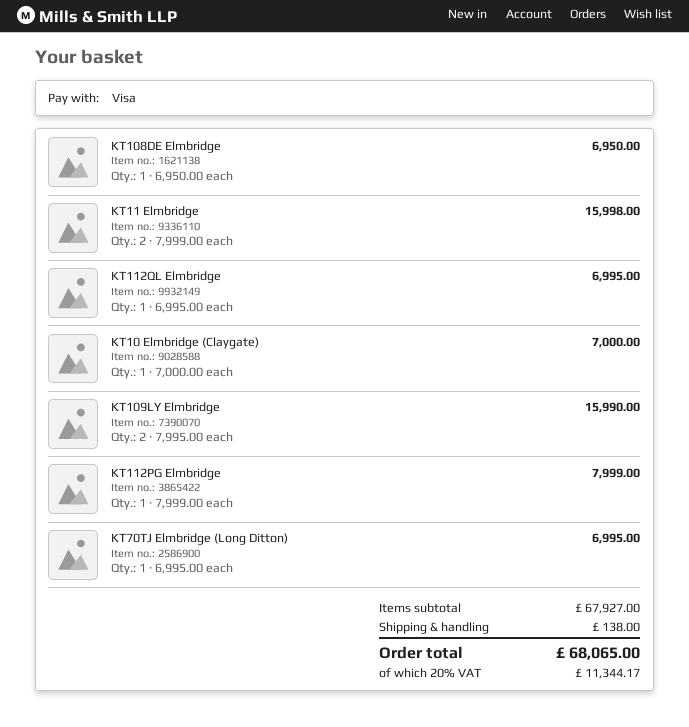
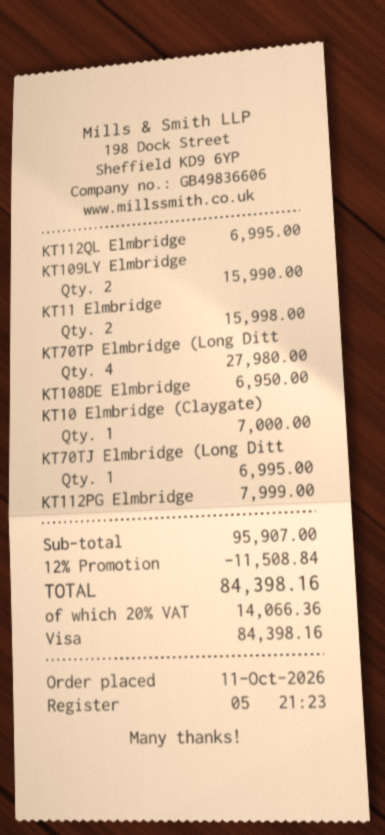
KT70TP Elmbridge (Long Ditt: none -> 4 for 27980.00
subtotal: 67927.00 -> 95907.00
discount: none -> 12% = 11508.84
shipping: 138.00 -> none
tax: 20% = 11344.17 -> 20% = 14066.36
total: 68065.00 -> 84398.16

